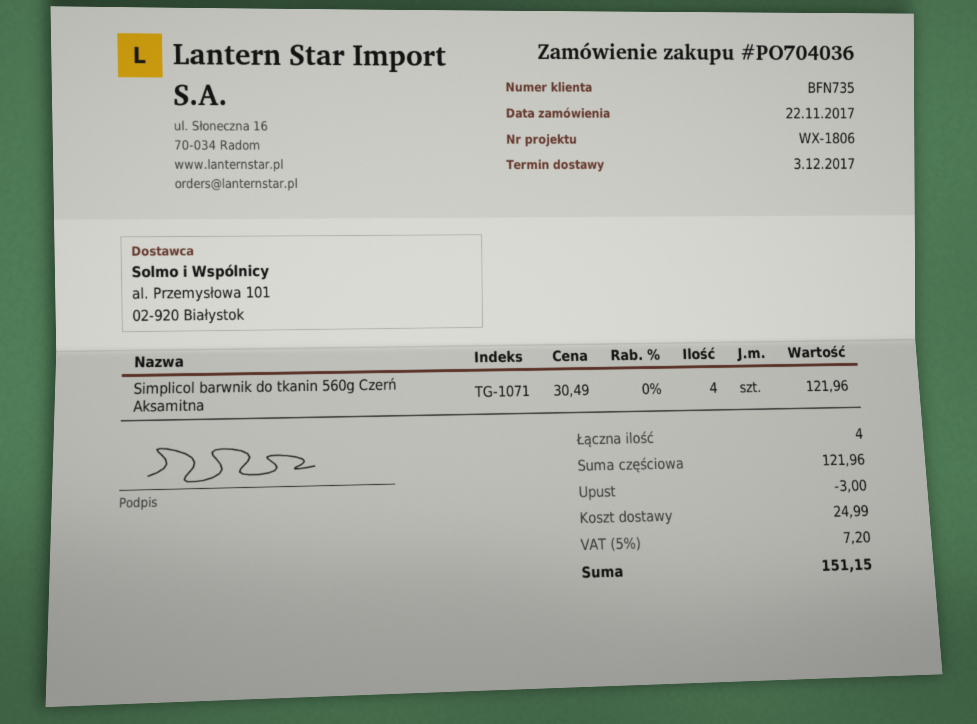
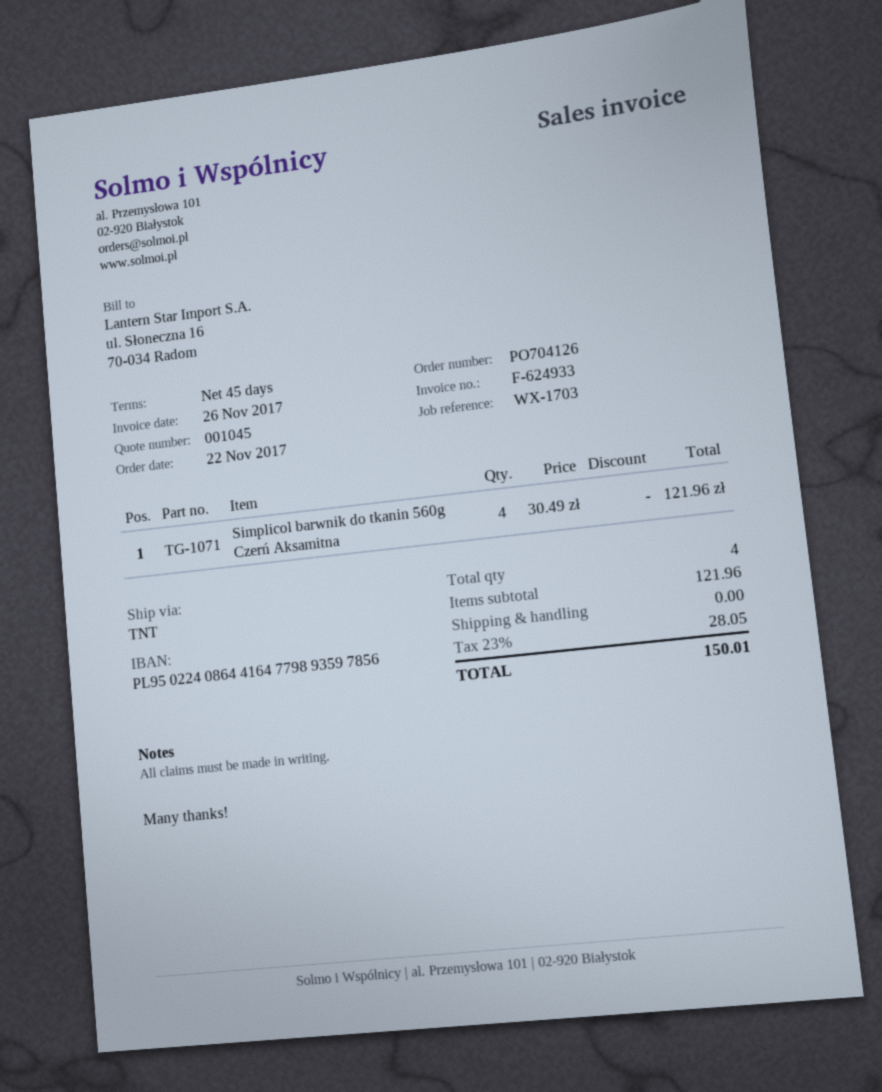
order number: PO704036 -> PO704126
reference: WX-1806 -> WX-1703
discount: 3.00 -> none
shipping: 24.99 -> 0.00
tax: 5% = 7.20 -> 23% = 28.05
total: 151.15 -> 150.01

